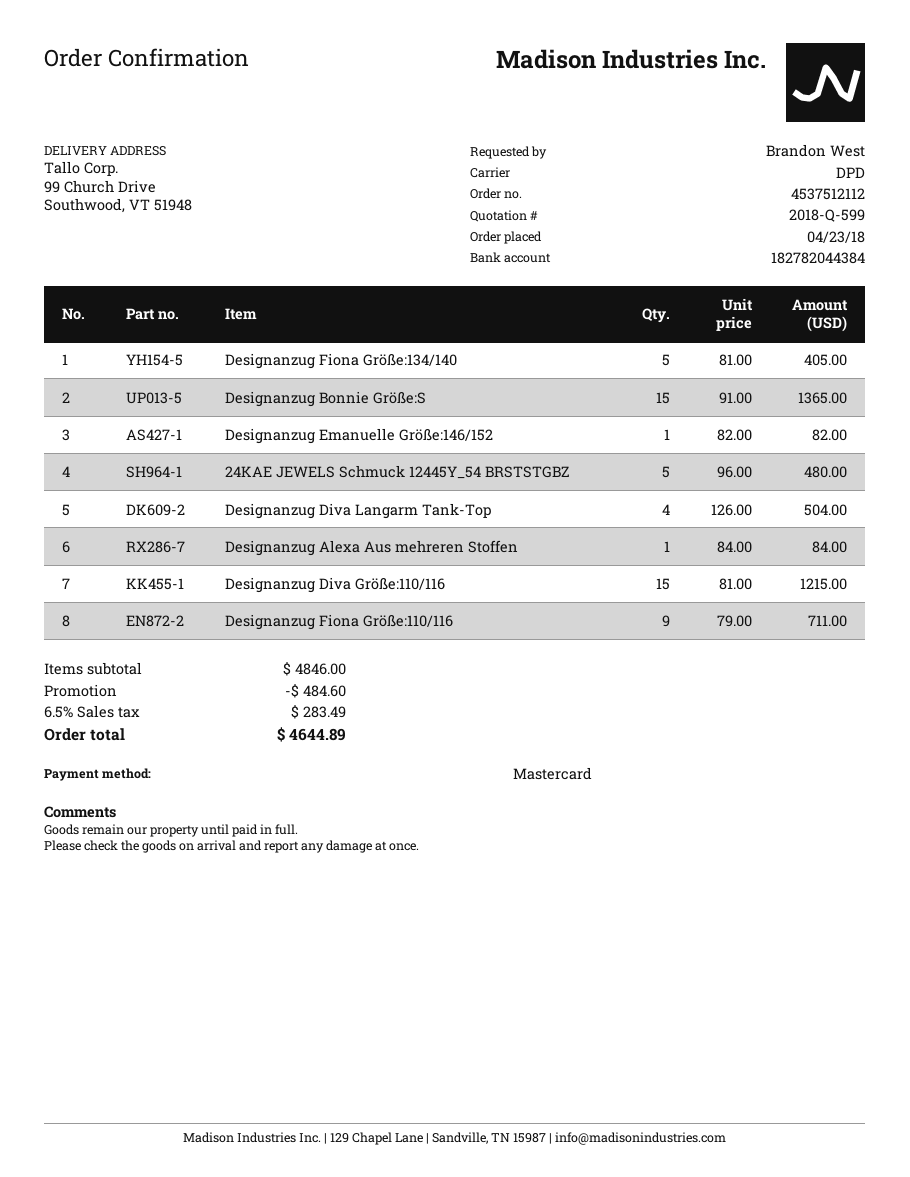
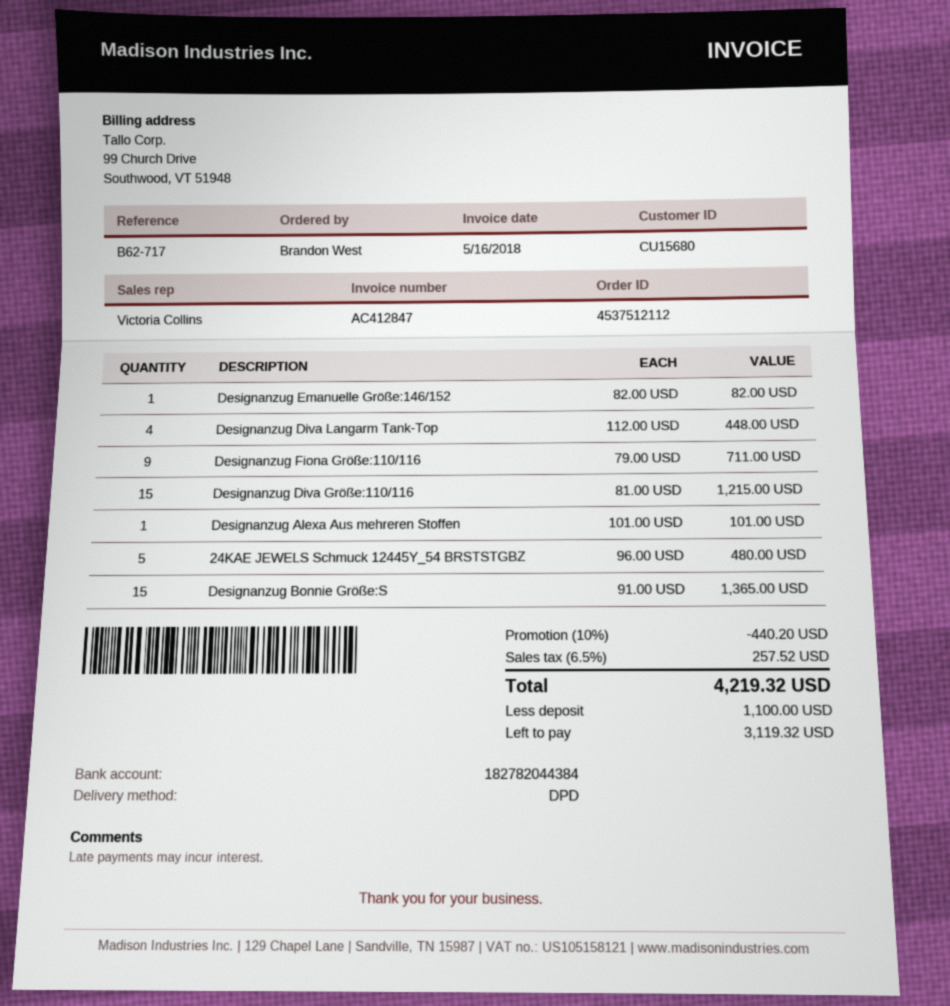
Designanzug Fiona Größe:134/140: 5 x 81.00 = 405.00 -> none
Designanzug Diva Langarm Tank-Top: 4 x 126.00 = 504.00 -> 4 x 112.00 = 448.00
Designanzug Alexa Aus mehreren Stoffen: 1 x 84.00 = 84.00 -> 1 x 101.00 = 101.00
discount: 484.60 -> 440.20
tax: 6.5% = 283.49 -> 6.5% = 257.52
total: 4644.89 -> 4219.32

